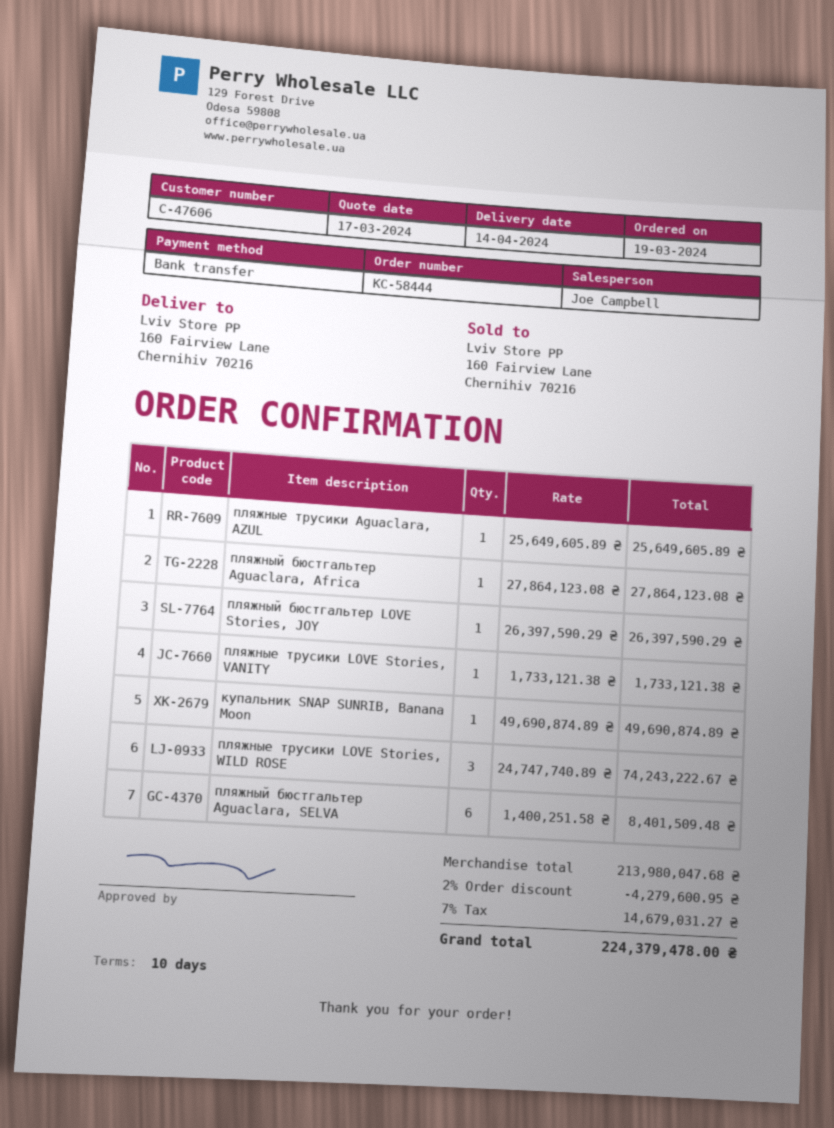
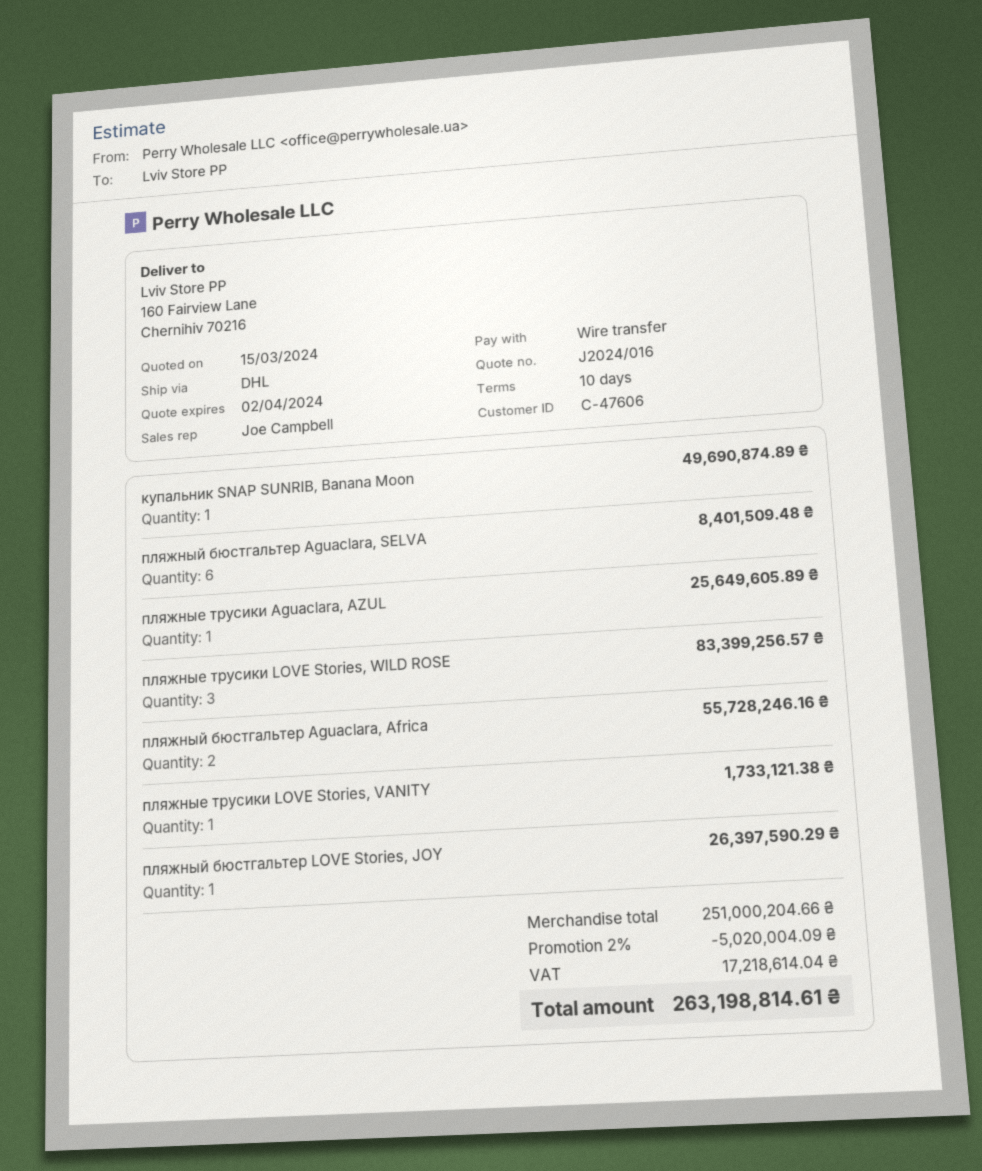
quote date: 2024-03-17 -> 2024-03-15
пляжный бюстгальтер Aguaclara, Africa: 1 for 27864123.08 -> 2 for 55728246.16
пляжные трусики LOVE Stories, WILD ROSE: 3 for 74243222.67 -> 3 for 83399256.57
subtotal: 213980047.68 -> 251000204.66
discount: 2% = 4279600.95 -> 2% = 5020004.09
tax: 14679031.27 -> 17218614.04
total: 224379478.00 -> 263198814.61

